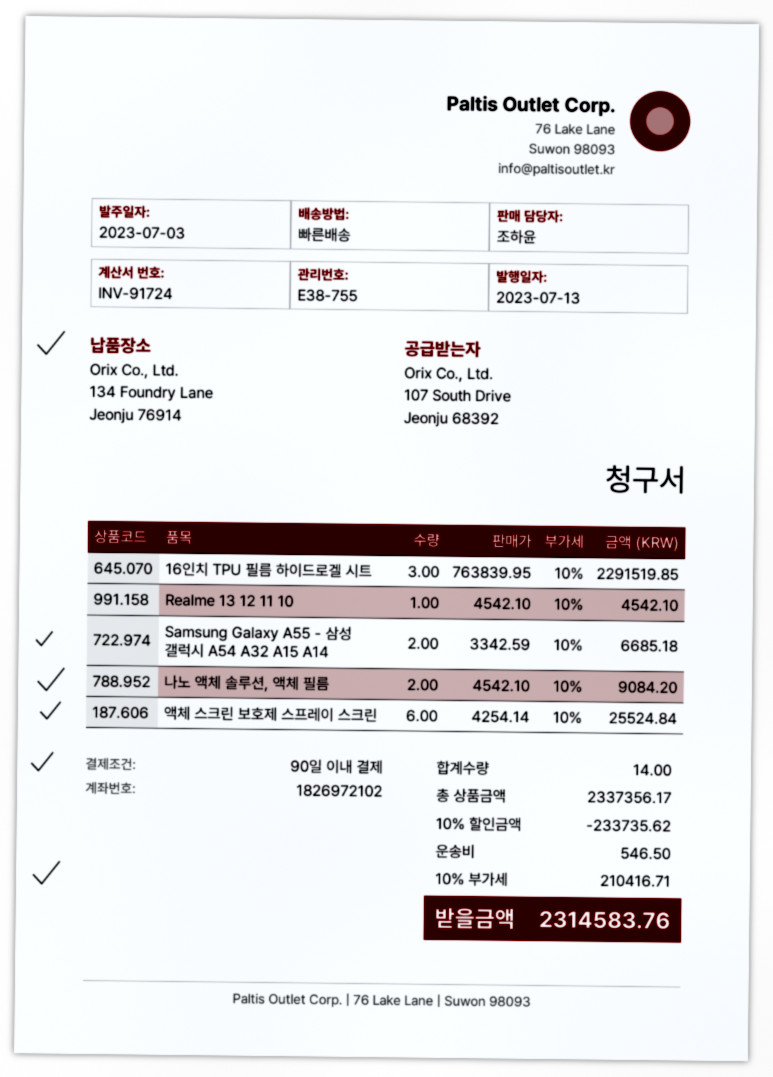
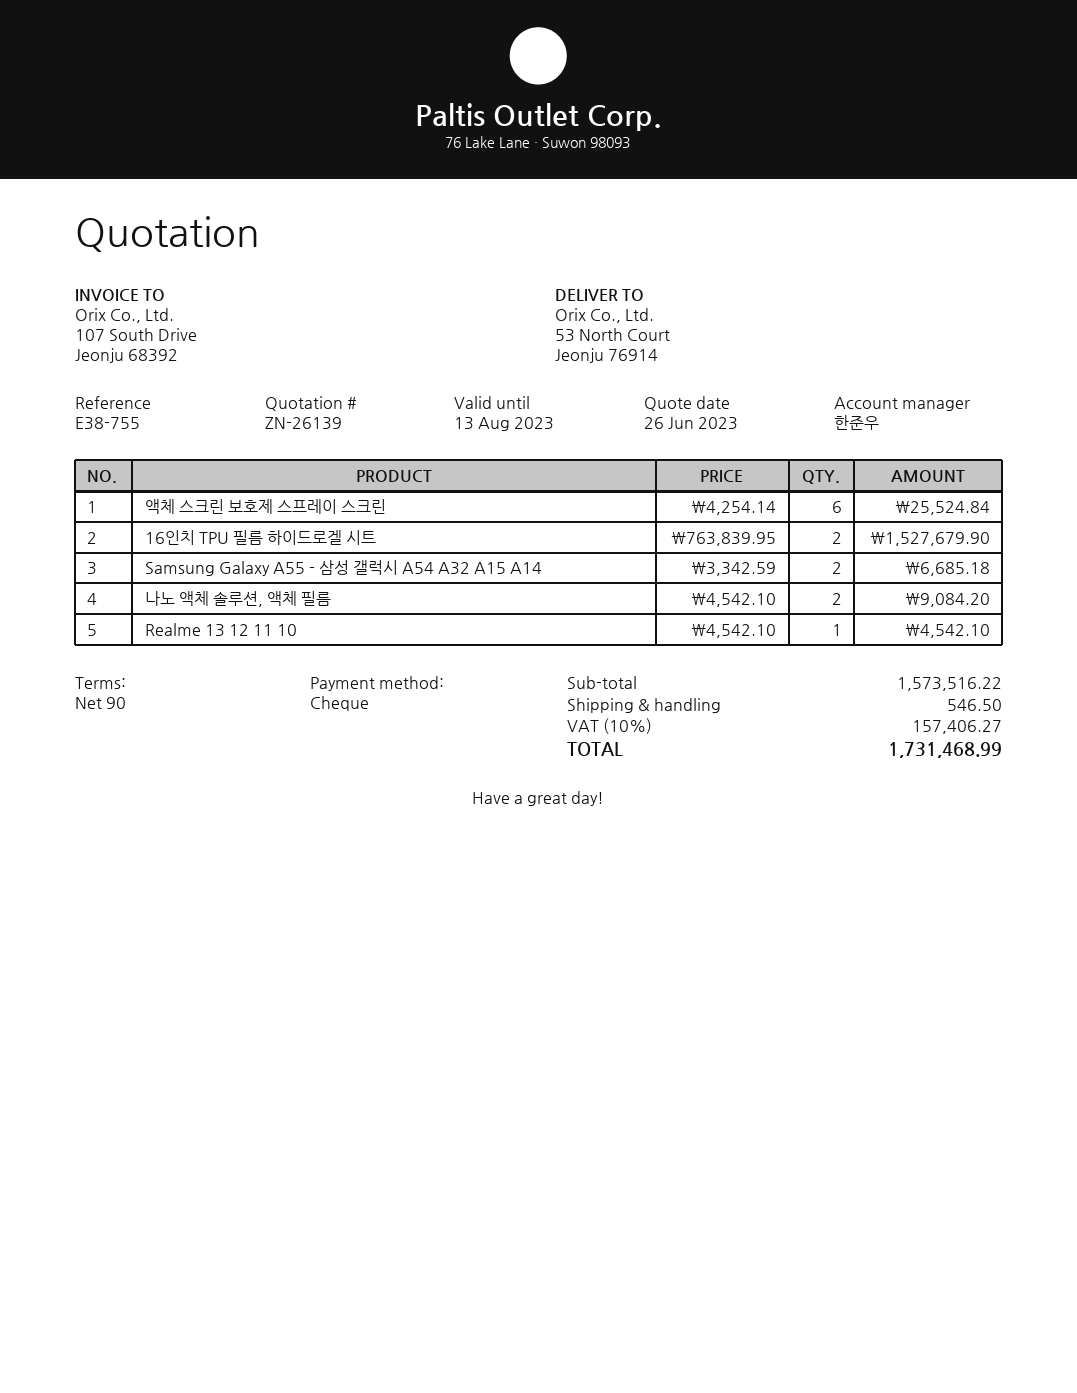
sales rep: 조하윤 -> 한준우
ship to: 134 Foundry Lane, Jeonju 76914 -> 53 North Court, Jeonju 76914
16인치 TPU 필름 하이드로겔 시트: 3 x 763839.95 = 2291519.85 -> 2 x 763839.95 = 1527679.90
subtotal: 2337356.17 -> 1573516.22
discount: 10% = 233735.62 -> none
tax: 10% = 210416.71 -> 10% = 157406.27
total: 2314583.76 -> 1731468.99

